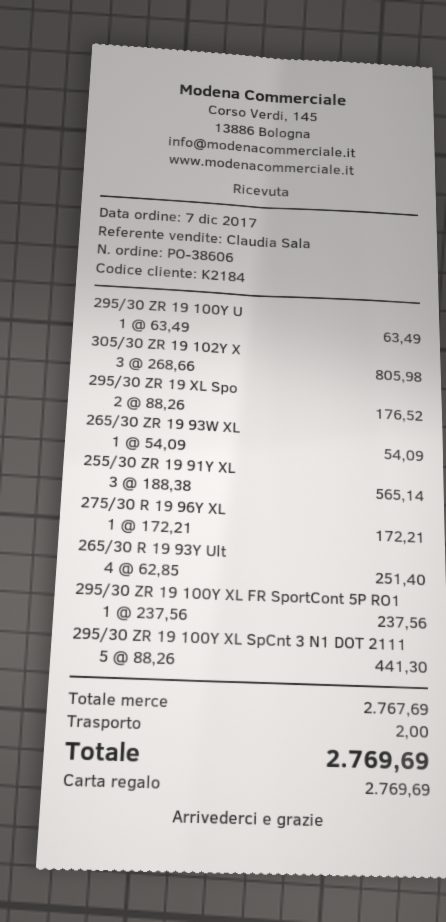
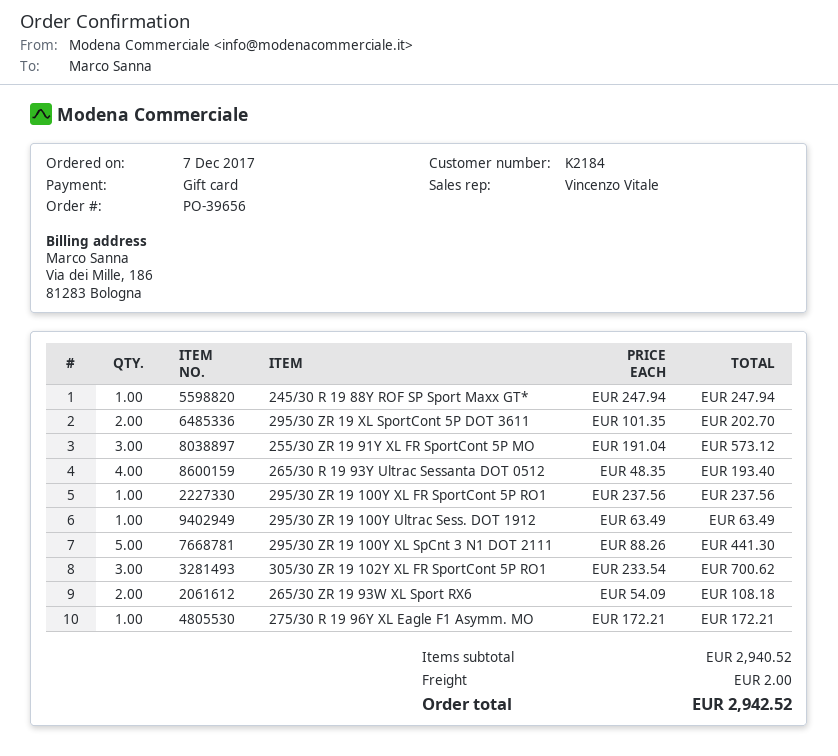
order number: PO-38606 -> PO-39656
sales rep: Claudia Sala -> Vincenzo Vitale
305/30 ZR 19 102Y X: 3 x 268.66 = 805.98 -> 3 x 233.54 = 700.62
295/30 ZR 19 XL Spo: 2 x 88.26 = 176.52 -> 2 x 101.35 = 202.70
265/30 ZR 19 93W XL: 1 x 54.09 = 54.09 -> 2 x 54.09 = 108.18
255/30 ZR 19 91Y XL: 3 x 188.38 = 565.14 -> 3 x 191.04 = 573.12
265/30 R 19 93Y Ult: 4 x 62.85 = 251.40 -> 4 x 48.35 = 193.40
245/30 R 19 88Y ROF SP Sport Maxx GT*: none -> 1 x 247.94 = 247.94
subtotal: 2767.69 -> 2940.52
total: 2769.69 -> 2942.52

